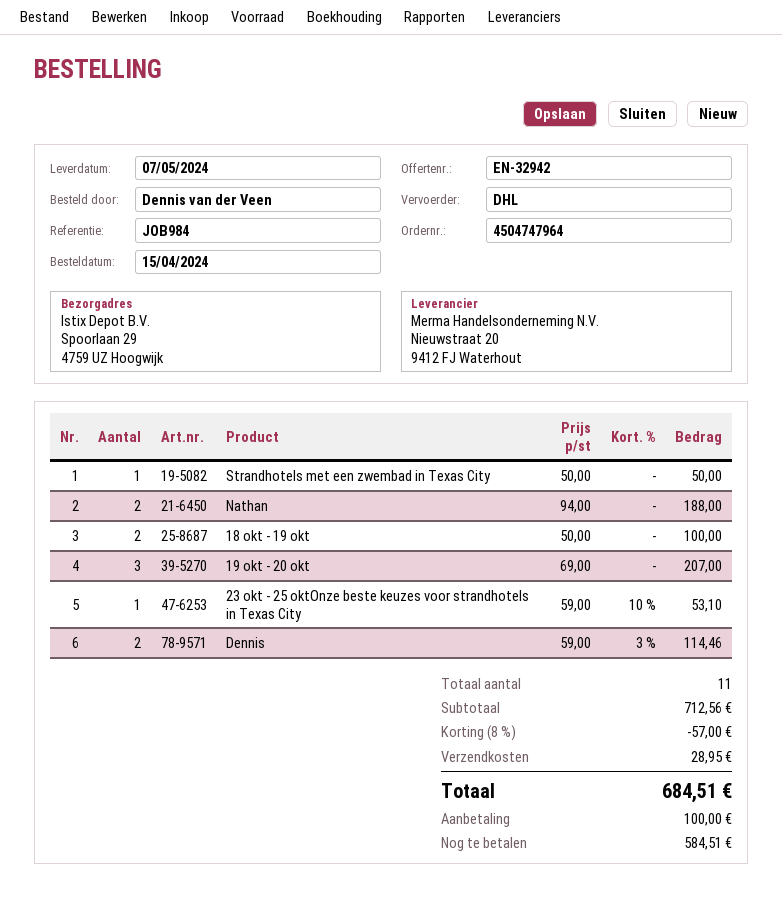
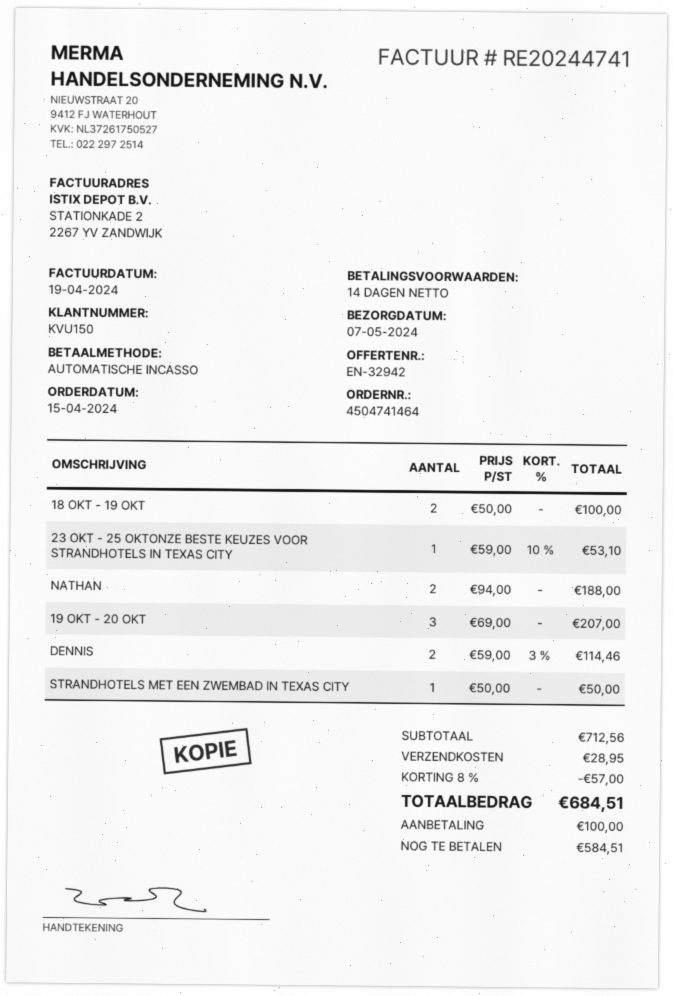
order number: 4504747964 -> 4504741464

